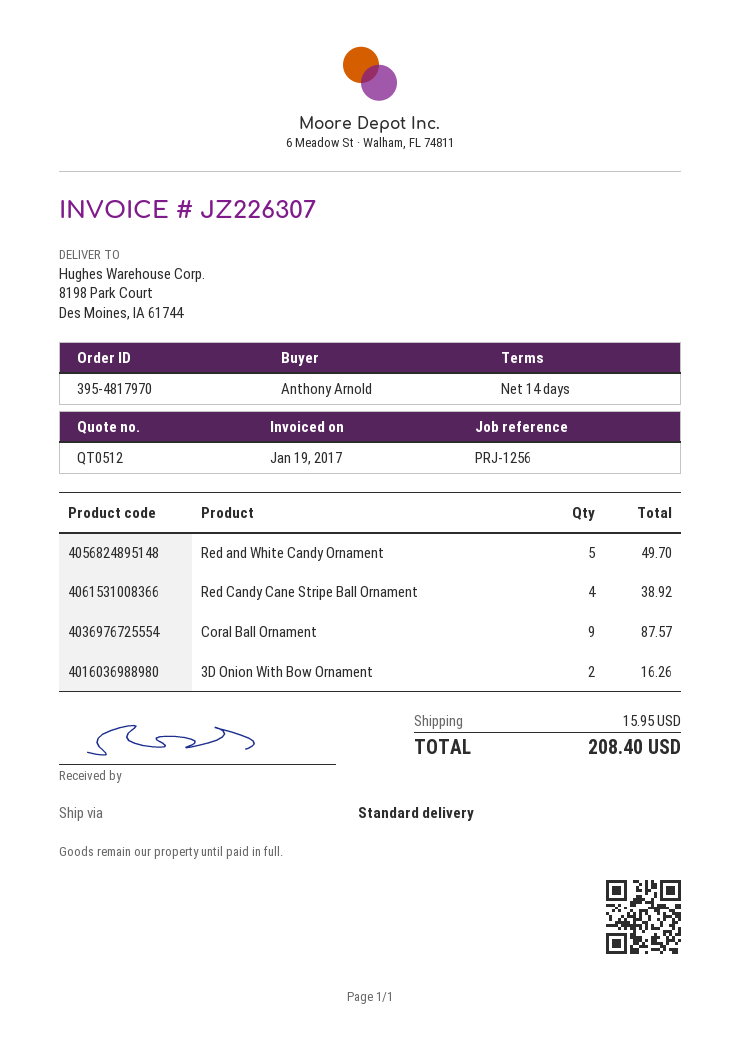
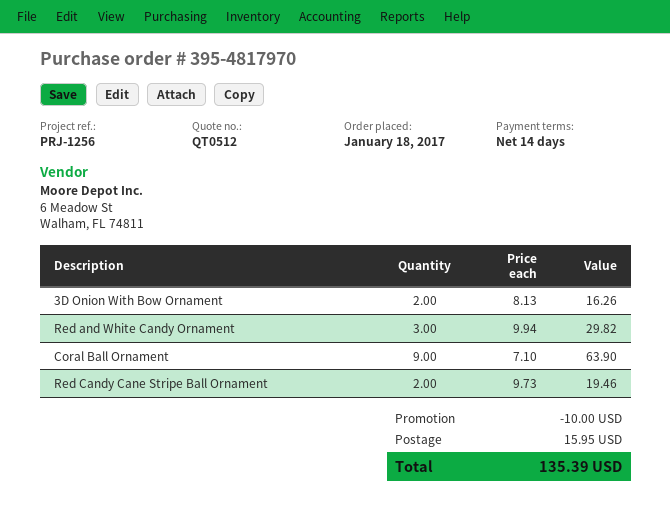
Red and White Candy Ornament: 5 for 49.70 -> 3 for 29.82
Red Candy Cane Stripe Ball Ornament: 4 for 38.92 -> 2 for 19.46
Coral Ball Ornament: 9 for 87.57 -> 9 for 63.90
discount: none -> 10.00
total: 208.40 -> 135.39

